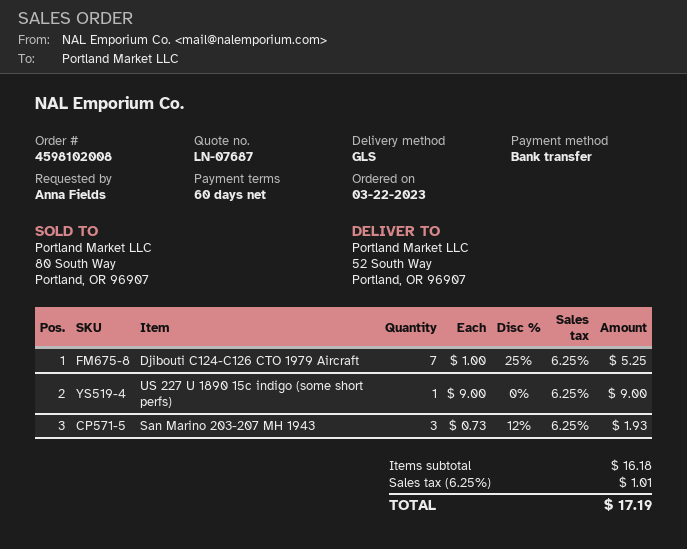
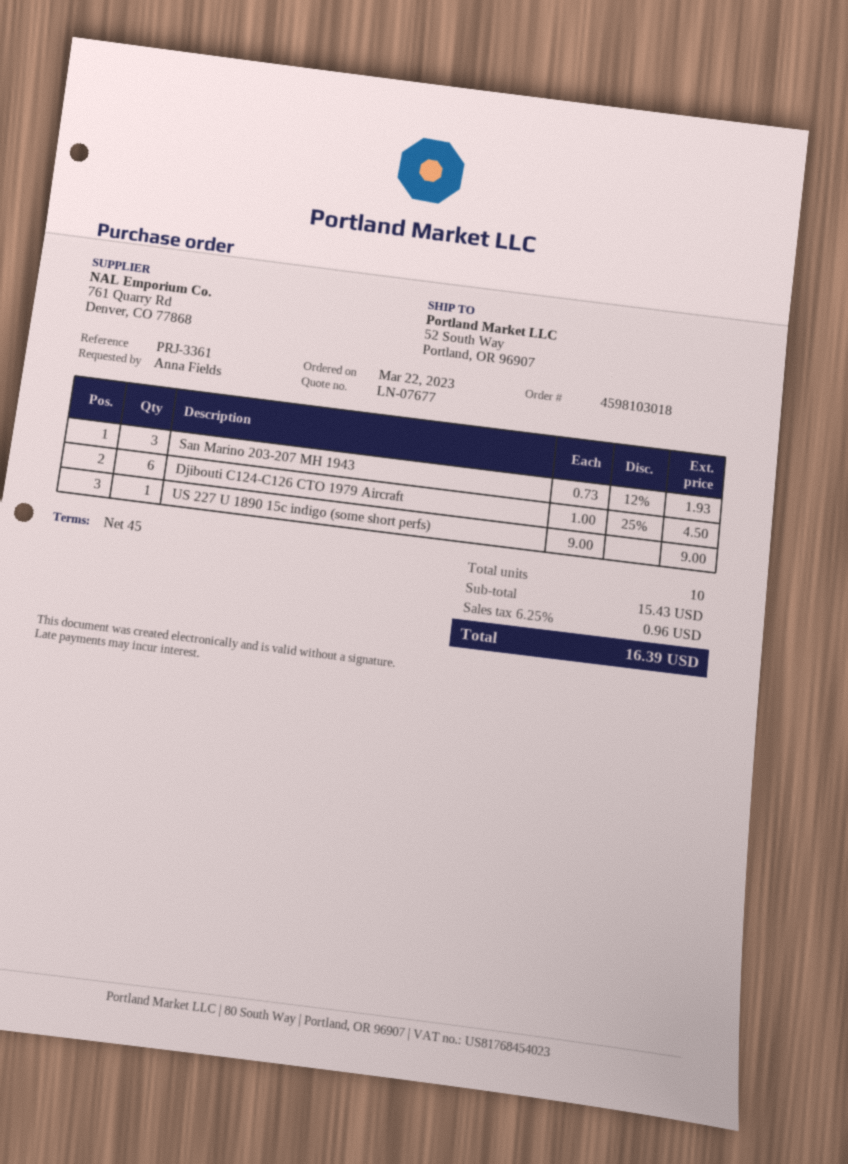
quote number: LN-07687 -> LN-07677
order number: 4598102008 -> 4598103018
payment terms: 60 days -> 45 days
Djibouti C124-C126 CTO 1979 Aircraft: 7 x 1.00 - 25% = 5.25 -> 6 x 1.00 - 25% = 4.50
subtotal: 16.18 -> 15.43
tax: 6.25% = 1.01 -> 6.25% = 0.96
total: 17.19 -> 16.39

